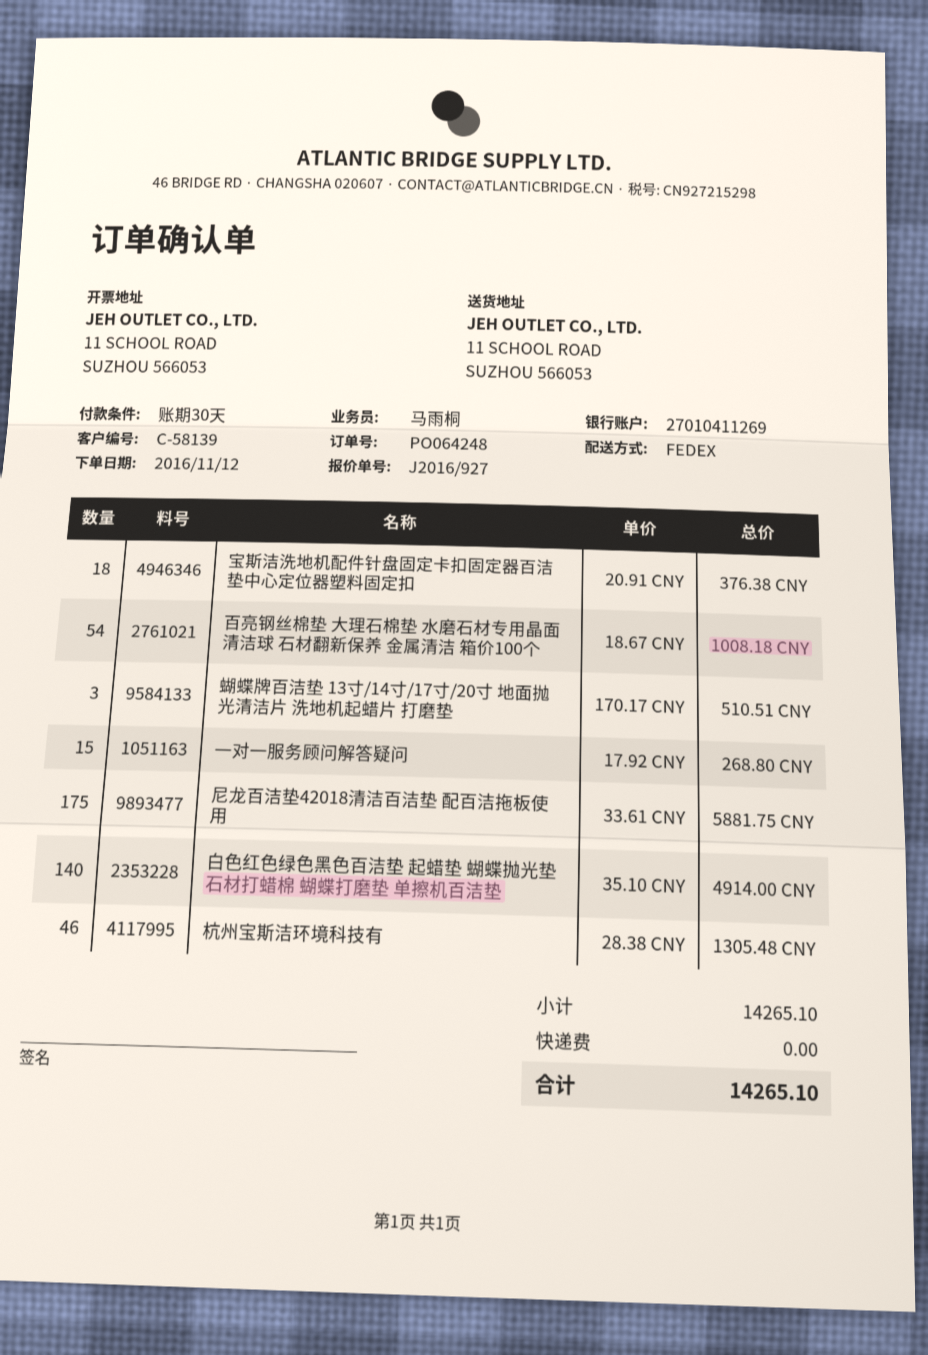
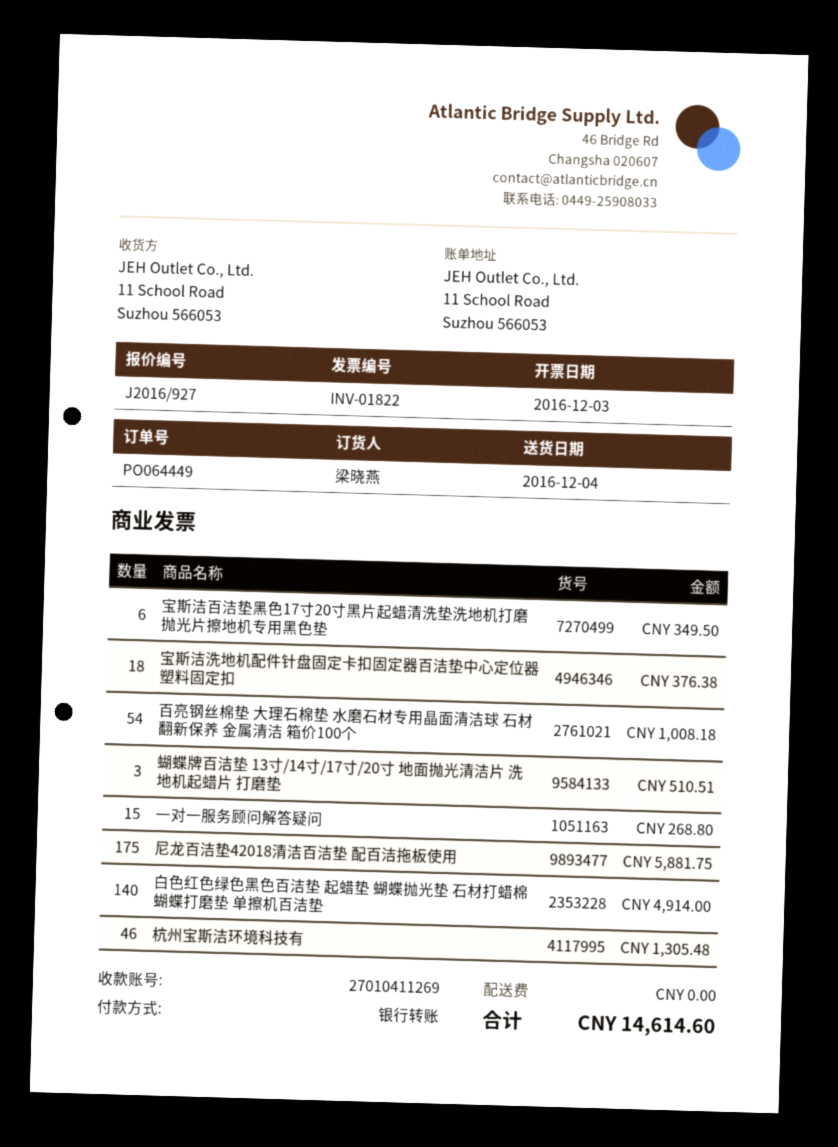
order number: PO064248 -> PO064449
宝斯洁百洁垫黑色17寸20寸黑片起蜡清洗垫洗地机打磨抛光片擦地机专用黑色垫: none -> 6 for 349.50
total: 14265.10 -> 14614.60

